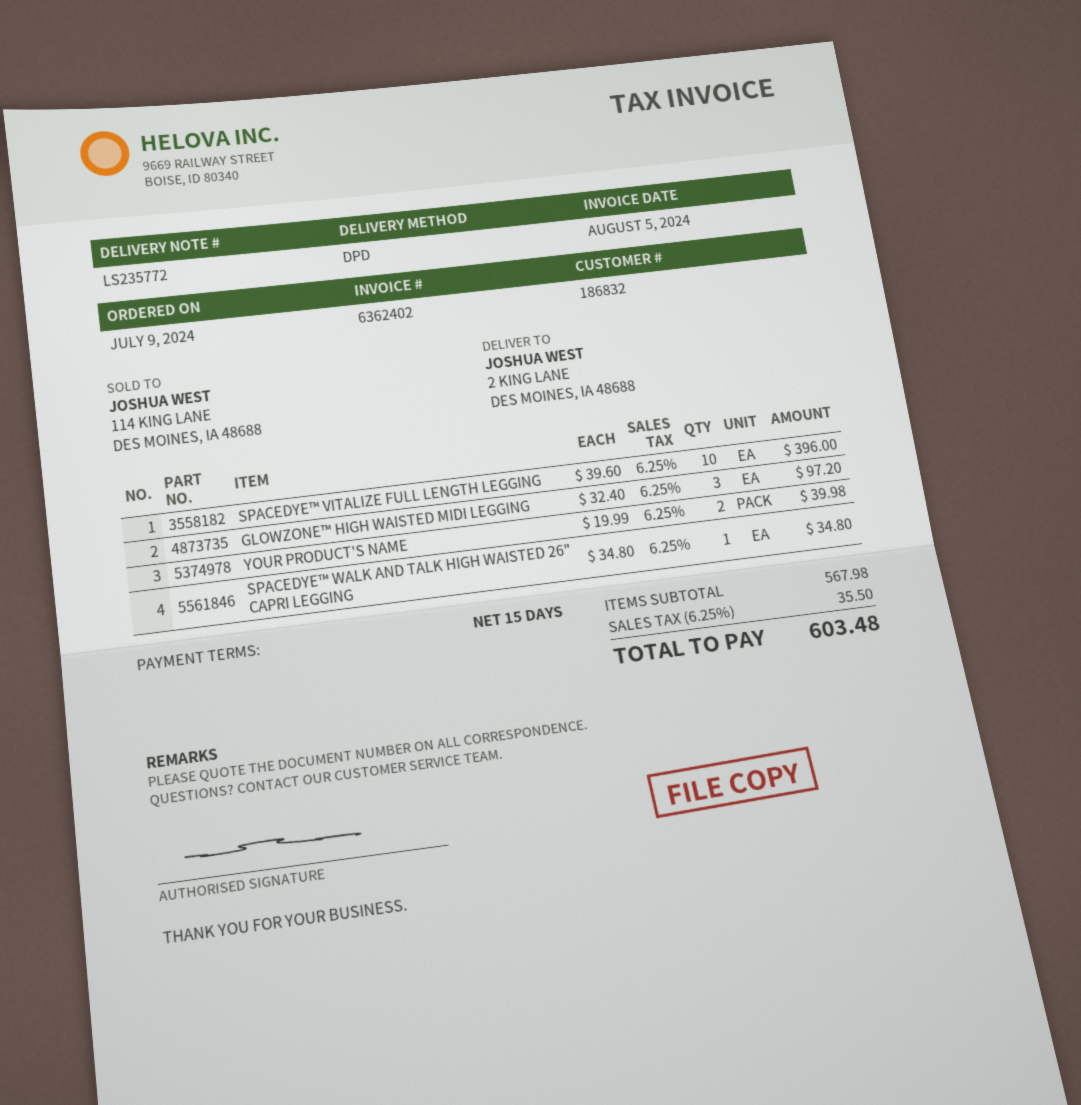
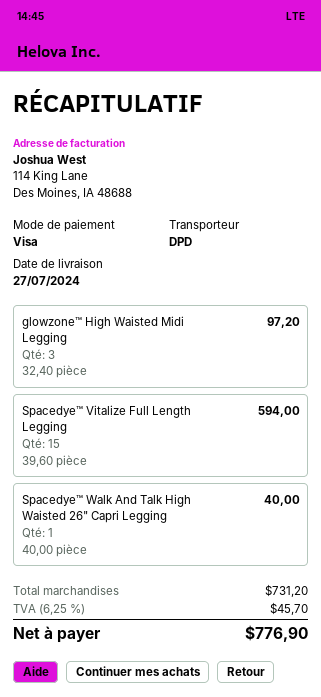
SPACEDYE™ VITALIZE FULL LENGTH LEGGING: 10 x 39.60 = 396.00 -> 15 x 39.60 = 594.00
YOUR PRODUCT'S NAME: 2 x 19.99 = 39.98 -> none
SPACEDYE™ WALK AND TALK HIGH WAISTED 26" CAPRI LEGGING: 1 x 34.80 = 34.80 -> 1 x 40.00 = 40.00
subtotal: 567.98 -> 731.20
tax: 6.25% = 35.50 -> 6.25% = 45.70
total: 603.48 -> 776.90

